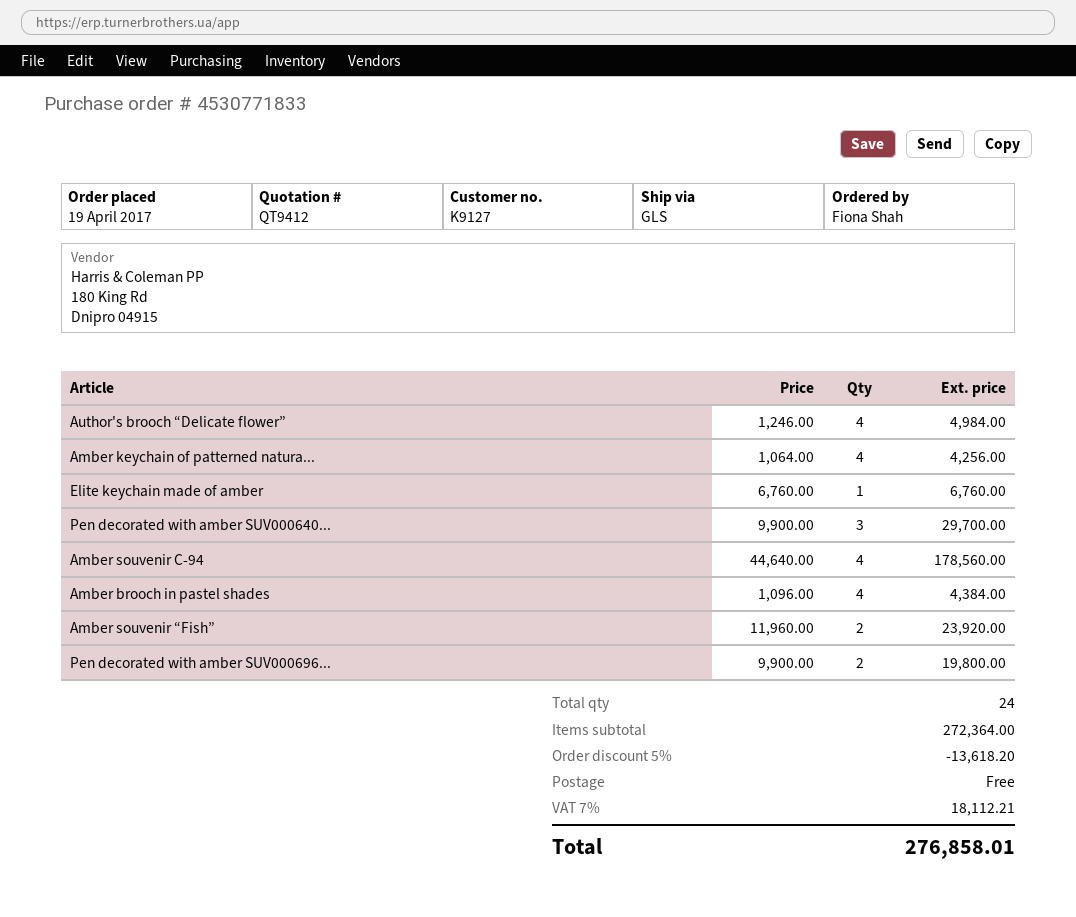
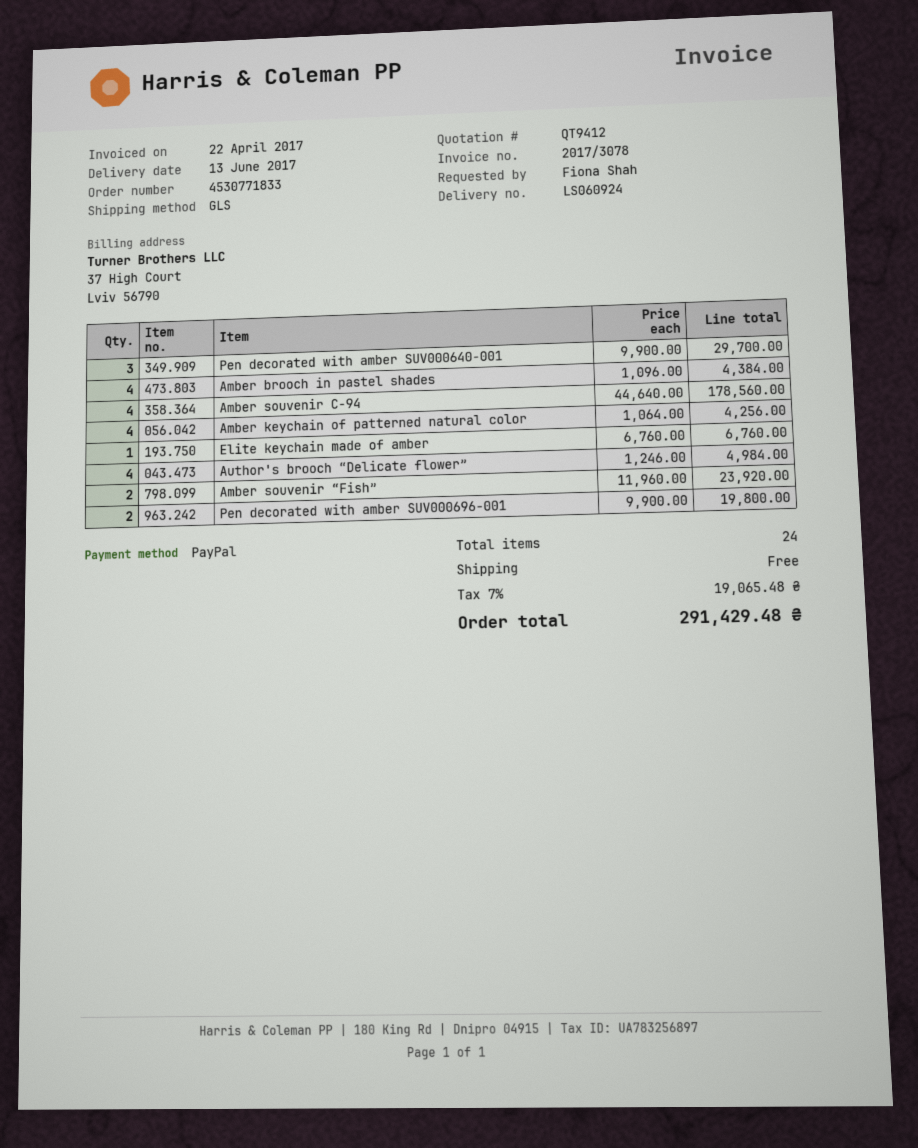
discount: 5% = 13618.20 -> none
tax: 7% = 18112.21 -> 7% = 19065.48
total: 276858.01 -> 291429.48

